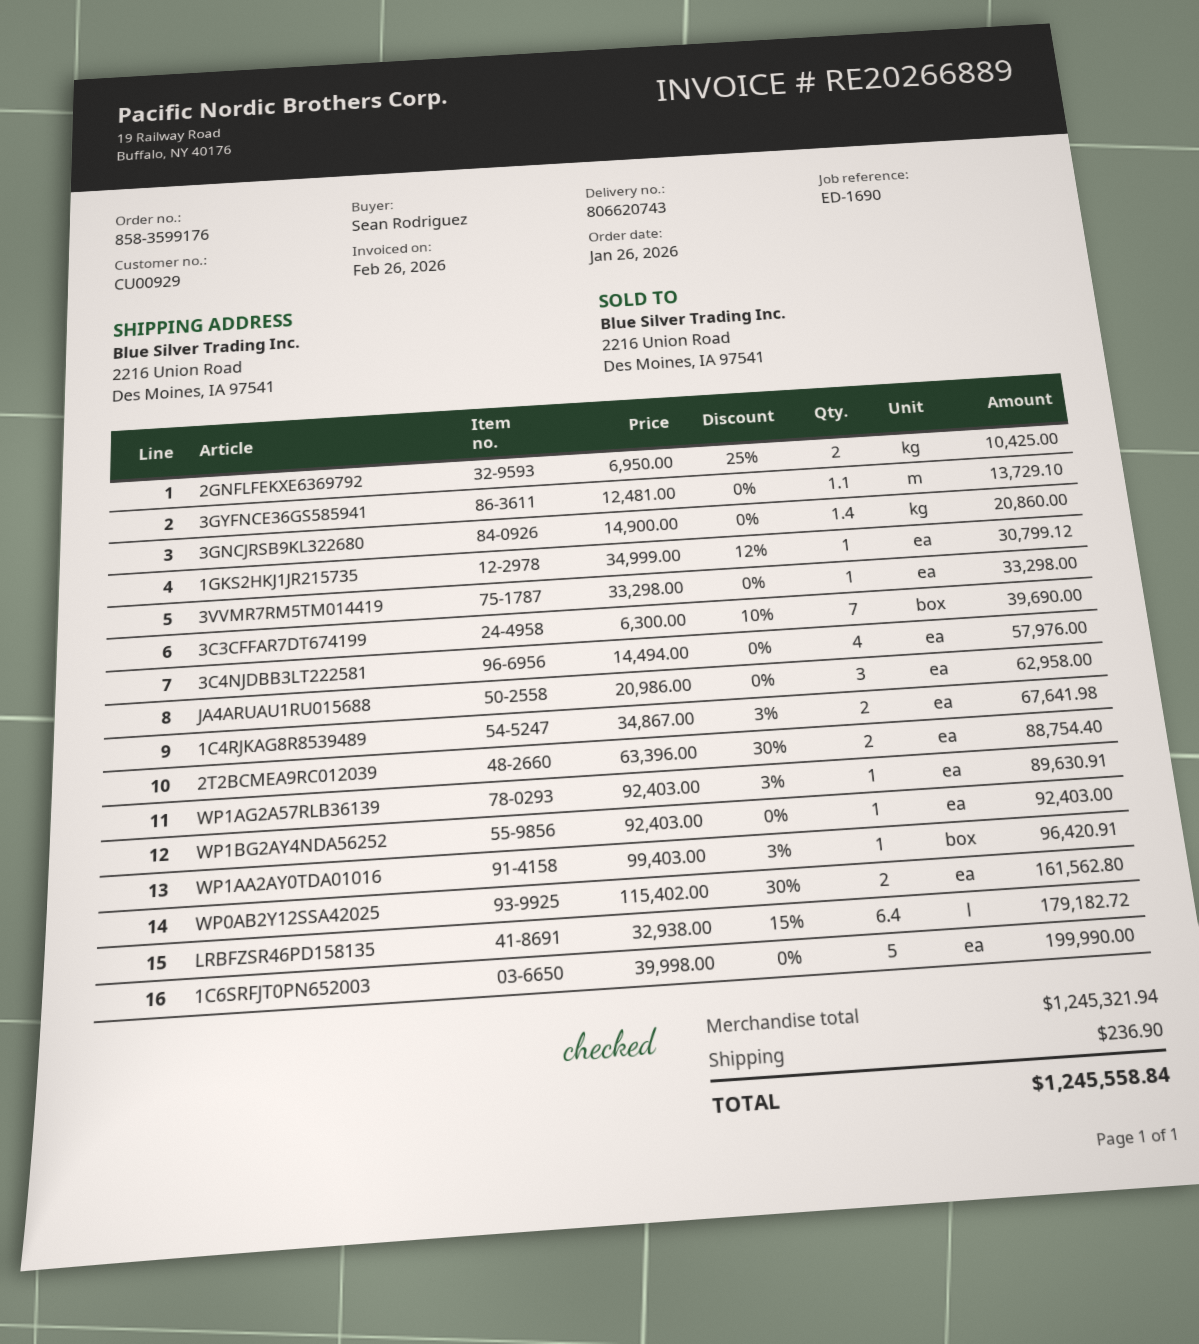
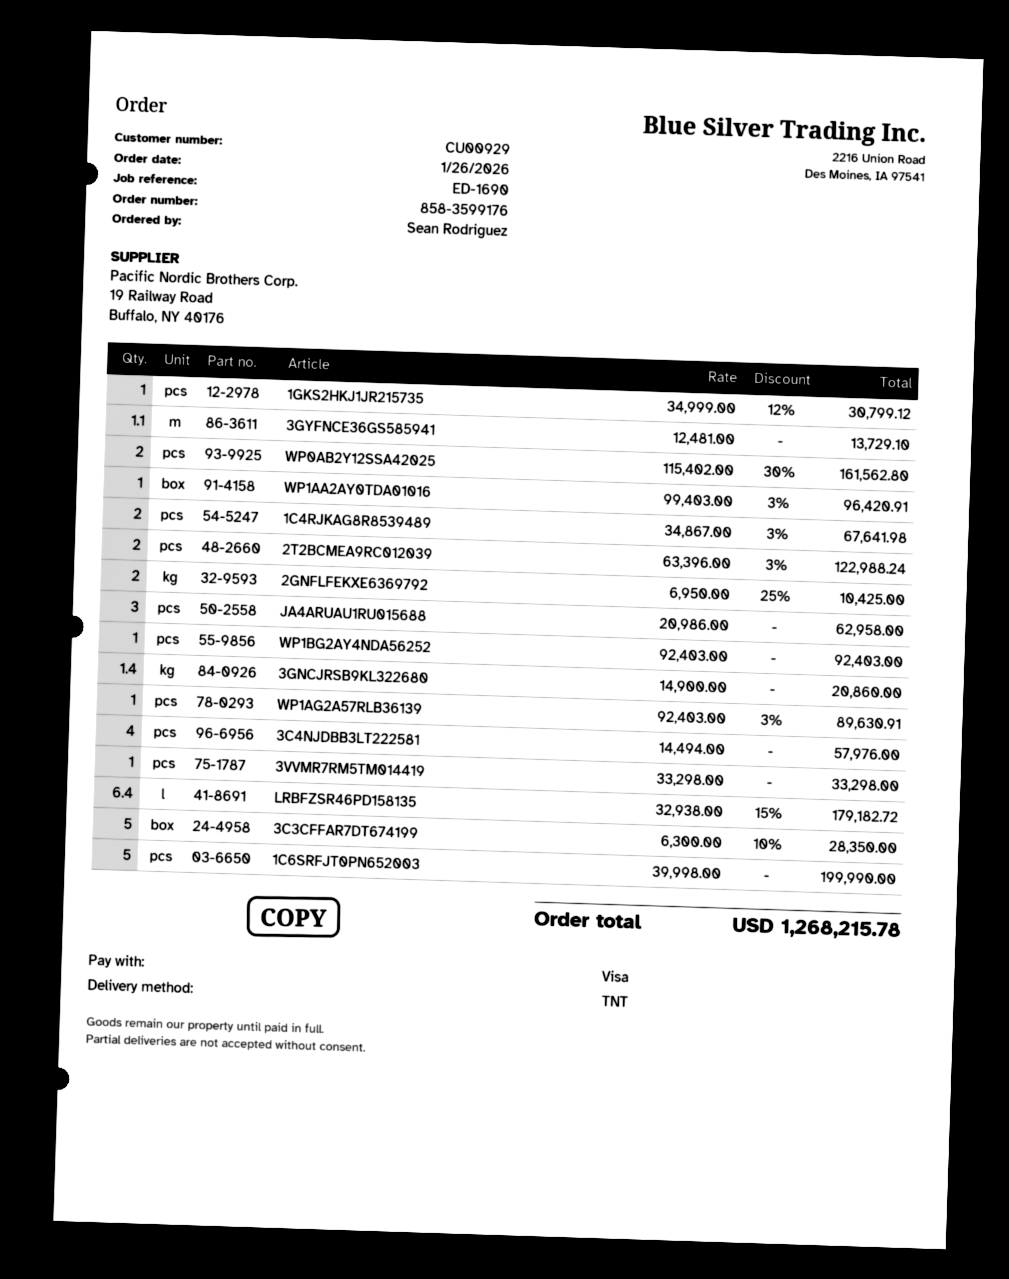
3C3CFFAR7DT674199: 7 x 6300.00 - 10% = 39690.00 -> 5 x 6300.00 - 10% = 28350.00
2T2BCMEA9RC012039: 2 x 63396.00 - 30% = 88754.40 -> 2 x 63396.00 - 3% = 122988.24
shipping: 236.90 -> none
total: 1245558.84 -> 1268215.78

